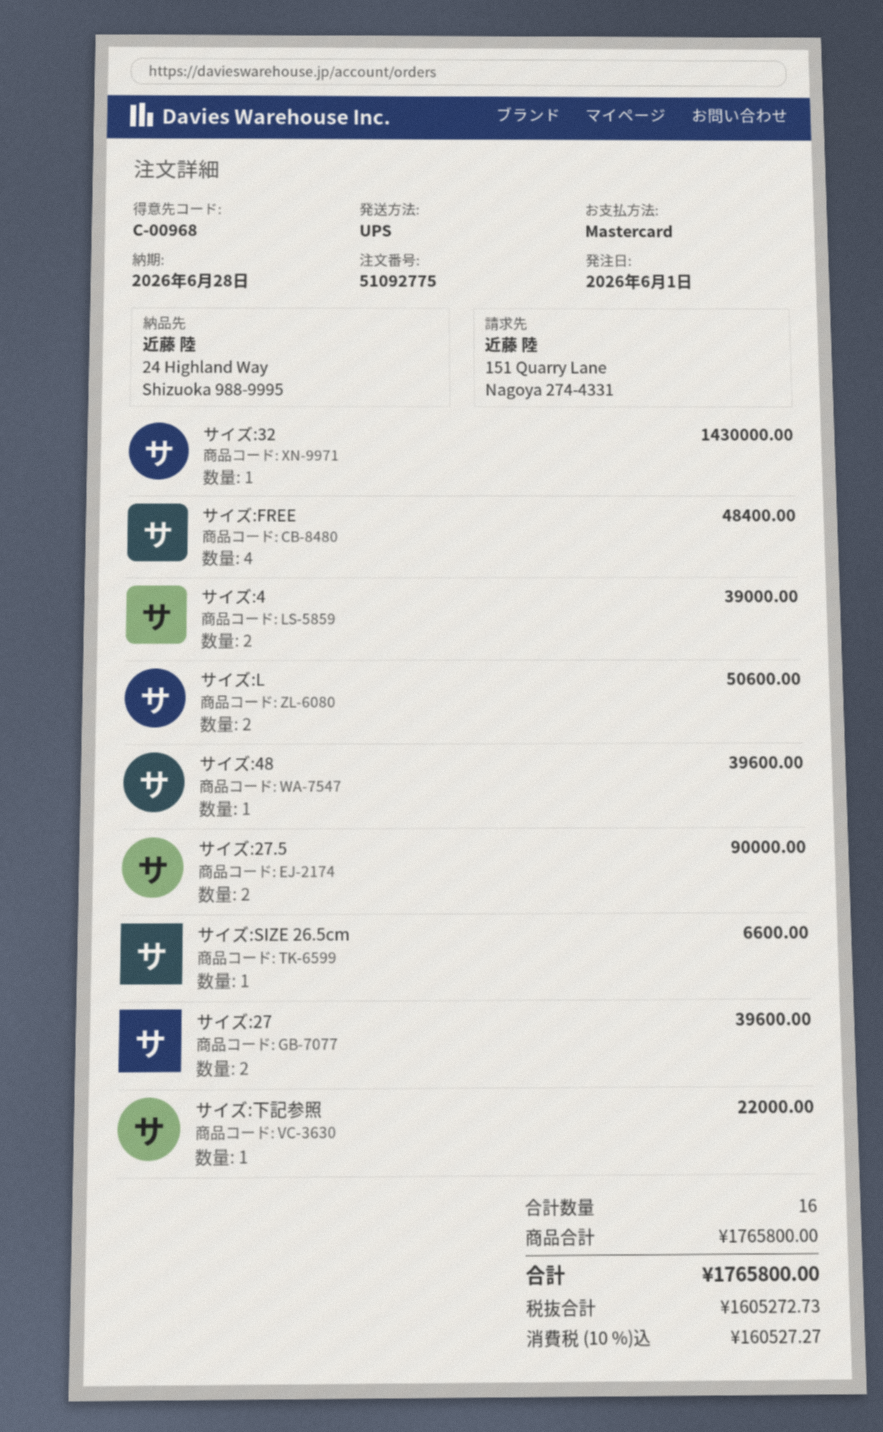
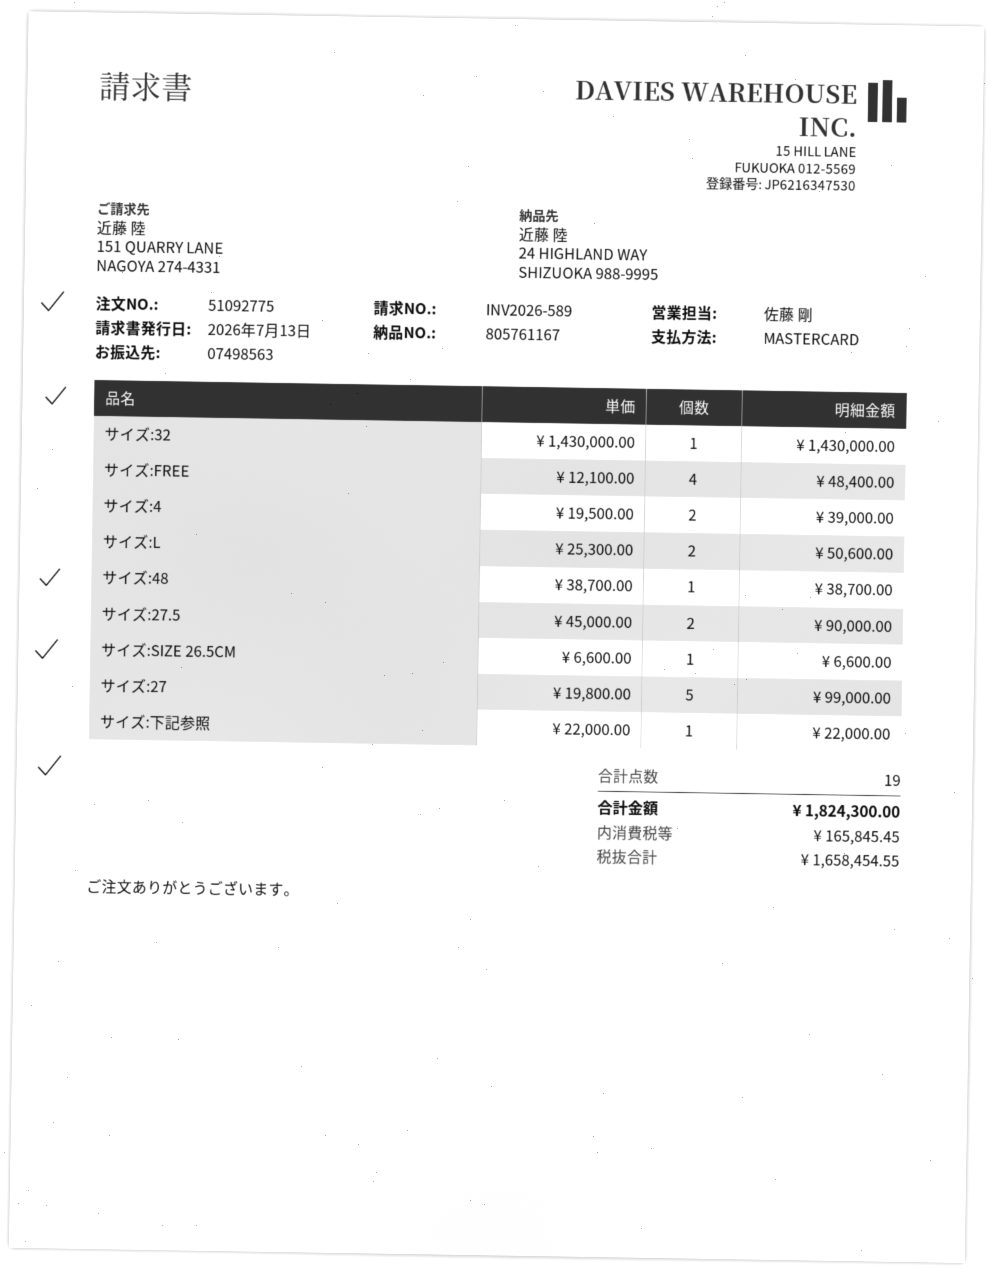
サイズ:48: 1 for 39600.00 -> 1 for 38700.00
サイズ:27: 2 for 39600.00 -> 5 for 99000.00
total quantity: 16 -> 19
net: 1605272.73 -> 1658454.55
tax: 160527.27 -> 165845.45
total: 1765800.00 -> 1824300.00

